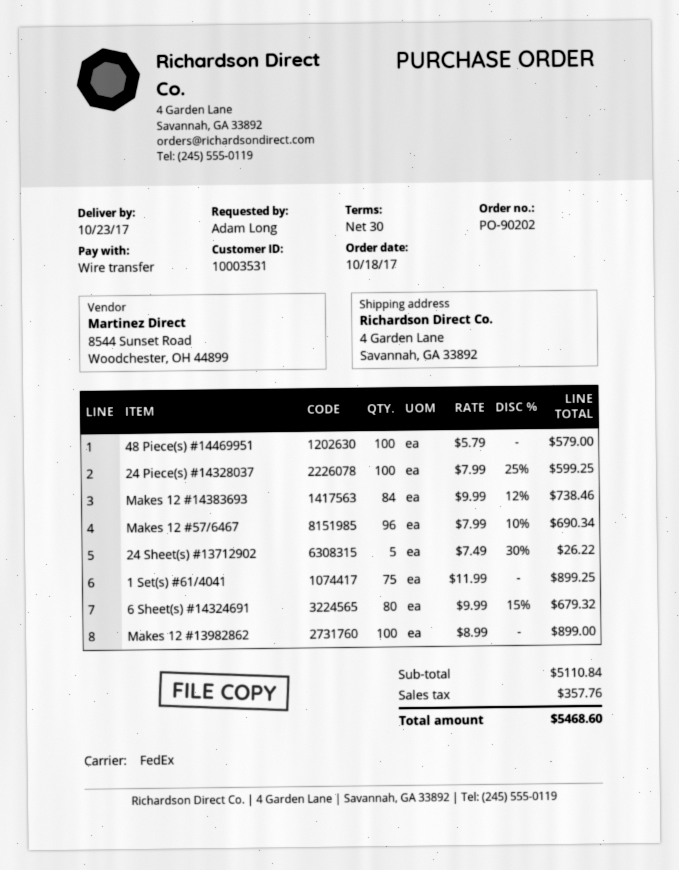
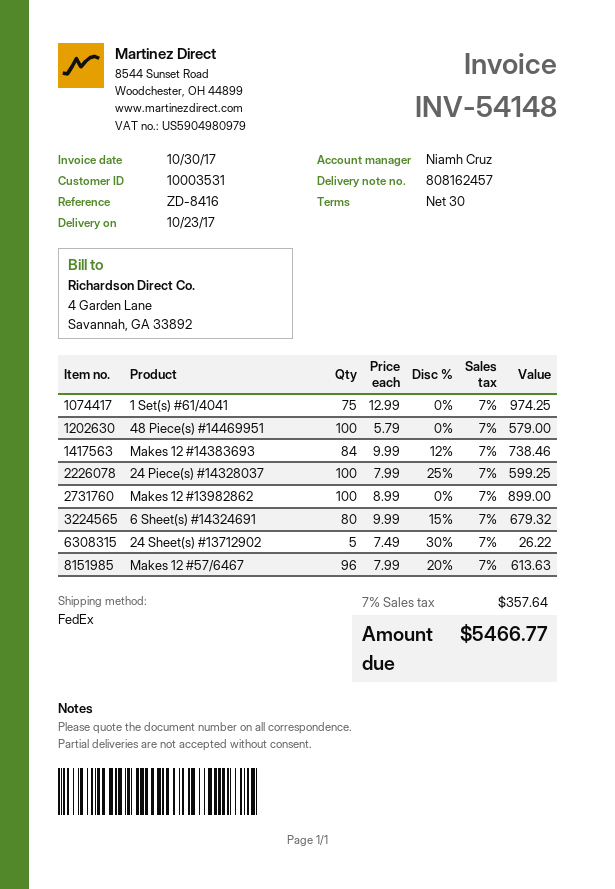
Makes 12 #57/6467: 96 x 7.99 - 10% = 690.34 -> 96 x 7.99 - 20% = 613.63
1 Set(s) #61/4041: 75 x 11.99 = 899.25 -> 75 x 12.99 = 974.25
tax: 357.76 -> 357.64
total: 5468.60 -> 5466.77

